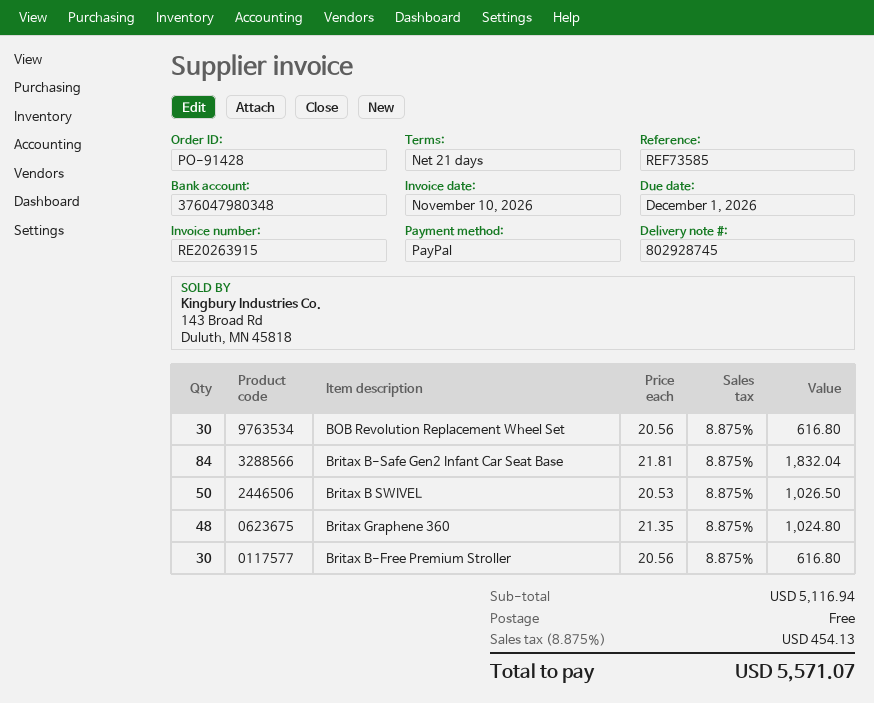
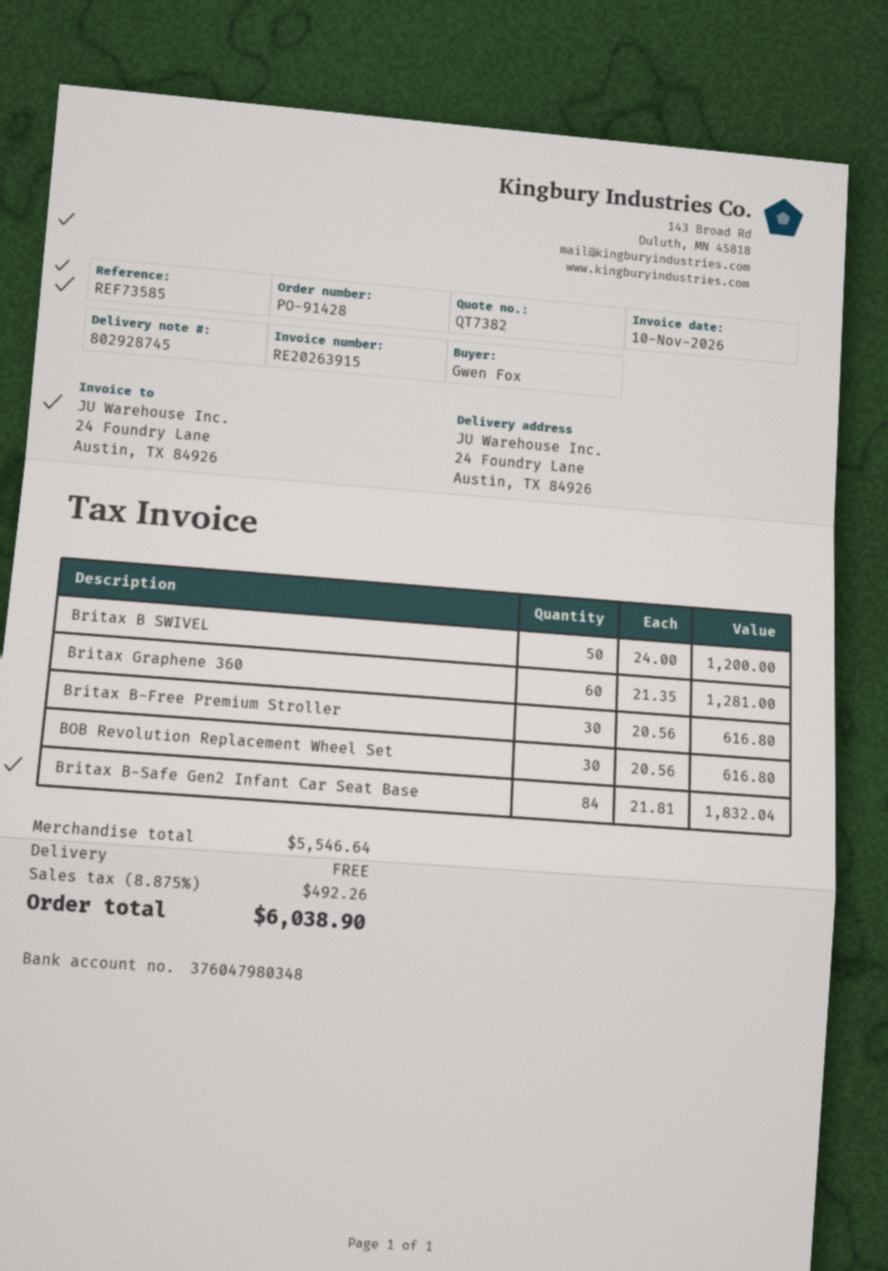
Britax B SWIVEL: 50 x 20.53 = 1026.50 -> 50 x 24.00 = 1200.00
Britax Graphene 360: 48 x 21.35 = 1024.80 -> 60 x 21.35 = 1281.00
subtotal: 5116.94 -> 5546.64
tax: 8.875% = 454.13 -> 8.875% = 492.26
total: 5571.07 -> 6038.90

